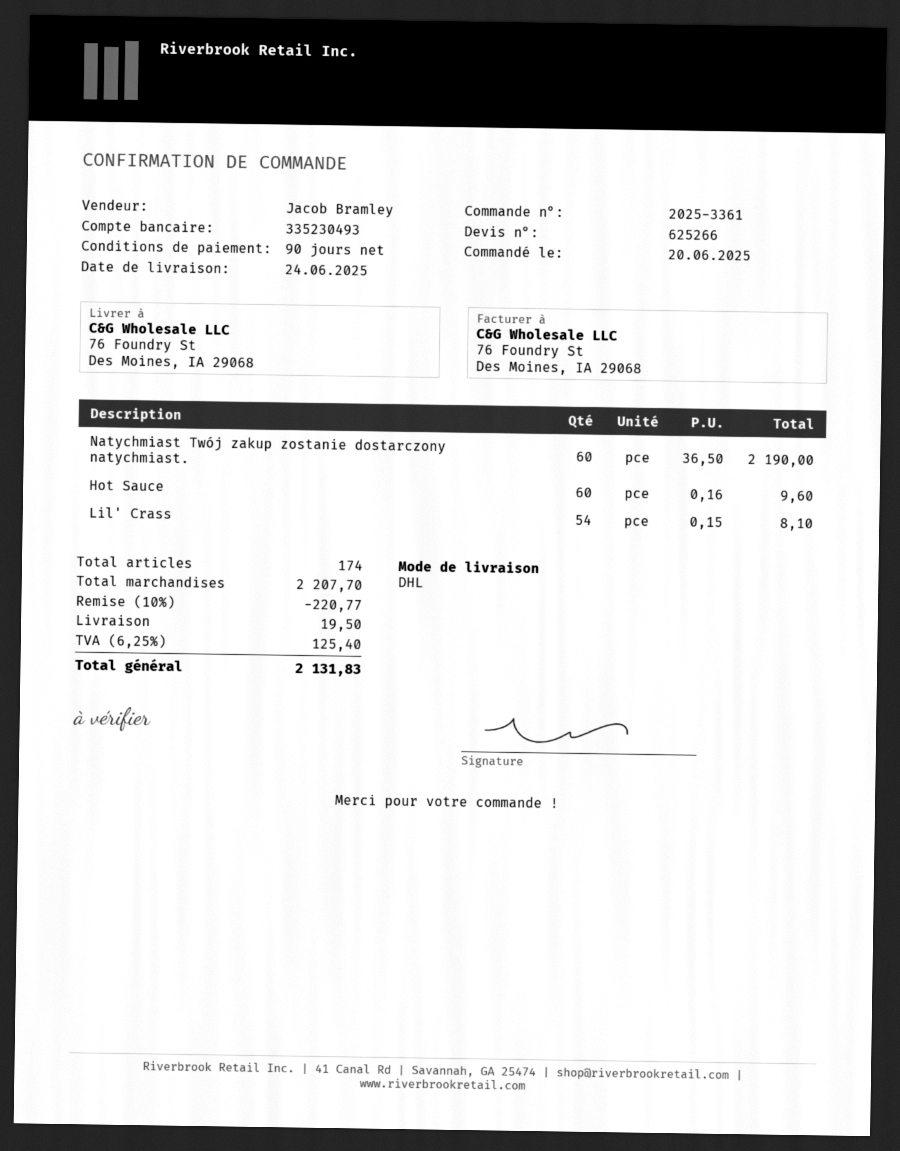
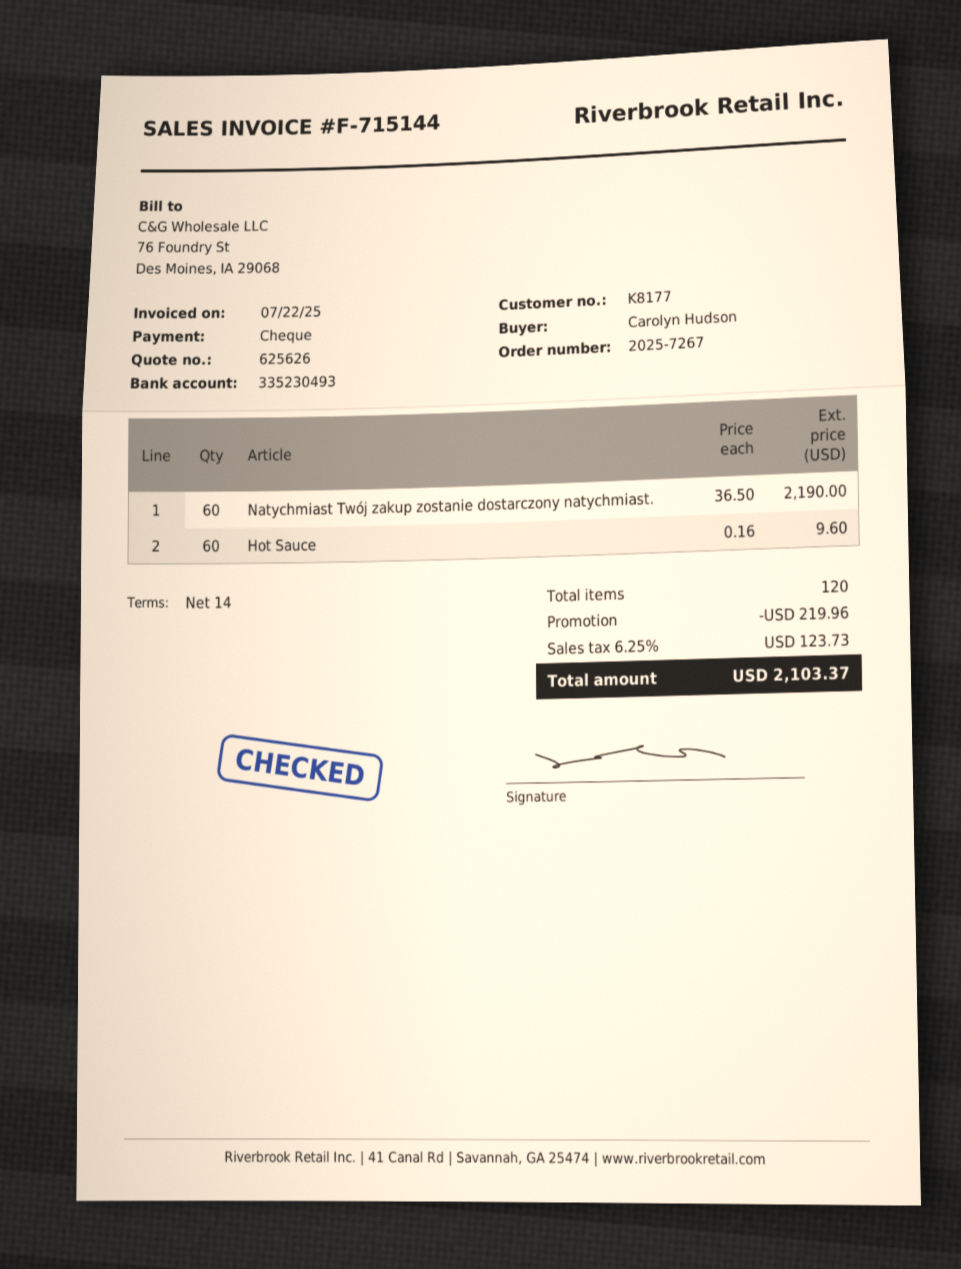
quote number: 625266 -> 625626
order number: 2025-3361 -> 2025-7267
payment terms: 90 days -> 14 days
Lil' Crass: 54 x 0.15 = 8.10 -> none
total quantity: 174 -> 120
discount: 220.77 -> 219.96
shipping: 19.50 -> none
tax: 6.25% = 125.40 -> 6.25% = 123.73
total: 2131.83 -> 2103.37

